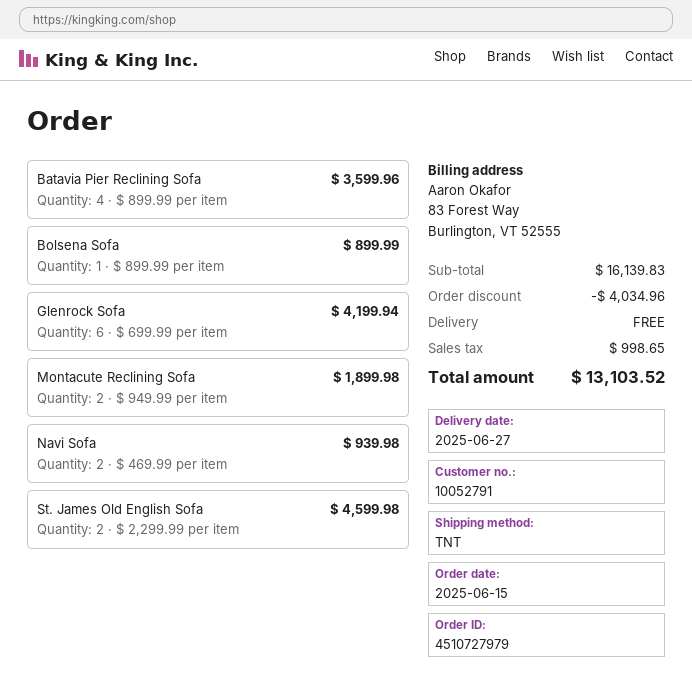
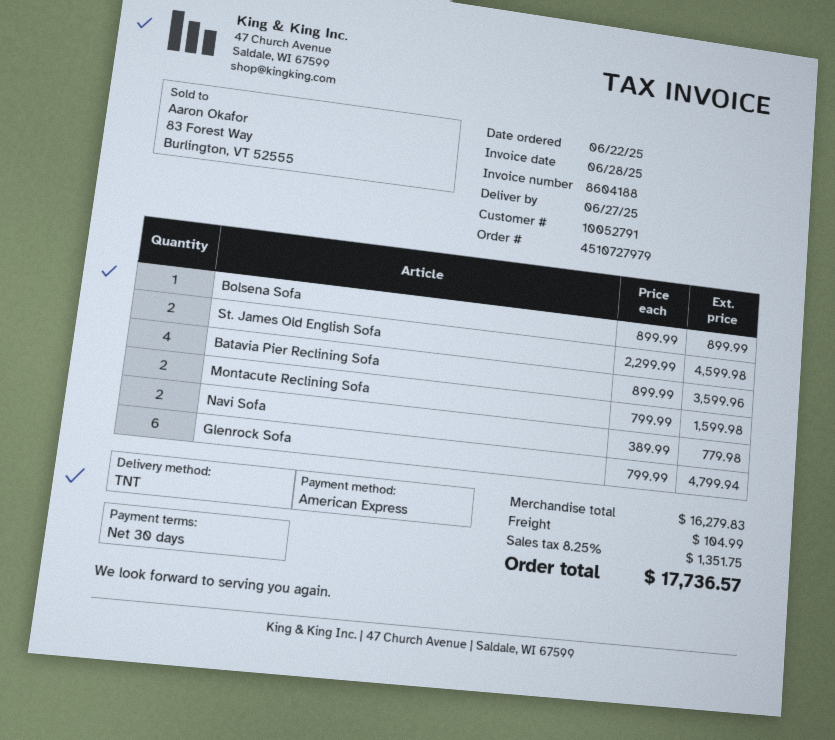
order date: 2025-06-15 -> 2025-06-22
Glenrock Sofa: 6 x 699.99 = 4199.94 -> 6 x 799.99 = 4799.94
Montacute Reclining Sofa: 2 x 949.99 = 1899.98 -> 2 x 799.99 = 1599.98
Navi Sofa: 2 x 469.99 = 939.98 -> 2 x 389.99 = 779.98
subtotal: 16139.83 -> 16279.83
discount: 4034.96 -> none
shipping: 0.00 -> 104.99
tax: 998.65 -> 1351.75
total: 13103.52 -> 17736.57

